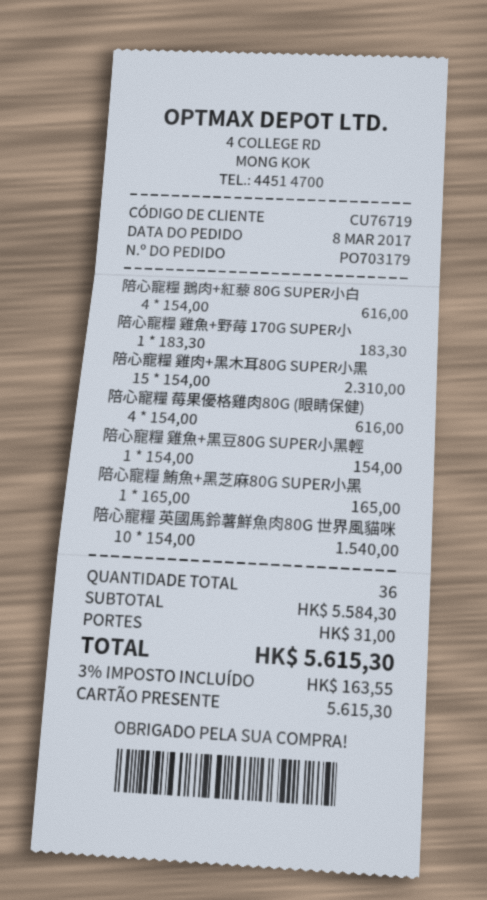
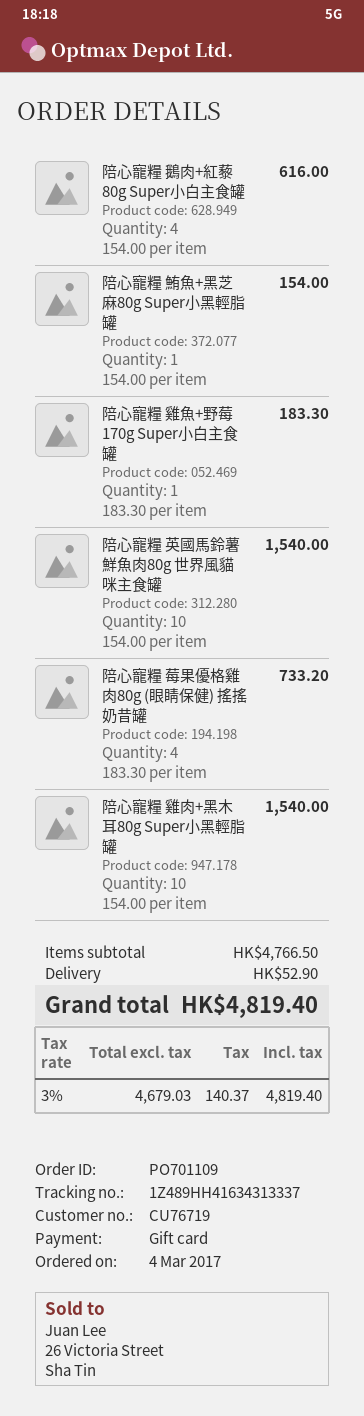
order number: PO703179 -> PO701109
order date: 2017-03-08 -> 2017-03-04
陪心寵糧 雞肉+黑木耳80G SUPER小黑: 15 x 154.00 = 2310.00 -> 10 x 154.00 = 1540.00
陪心寵糧 莓果優格雞肉80G (眼睛保健): 4 x 154.00 = 616.00 -> 4 x 183.30 = 733.20
陪心寵糧 雞魚+黑豆80G SUPER小黑輕: 1 x 154.00 = 154.00 -> none
陪心寵糧 鮪魚+黑芝麻80G SUPER小黑: 1 x 165.00 = 165.00 -> 1 x 154.00 = 154.00
subtotal: 5584.30 -> 4766.50
shipping: 31.00 -> 52.90
tax: 3% = 163.55 -> 3% = 140.37
total: 5615.30 -> 4819.40

